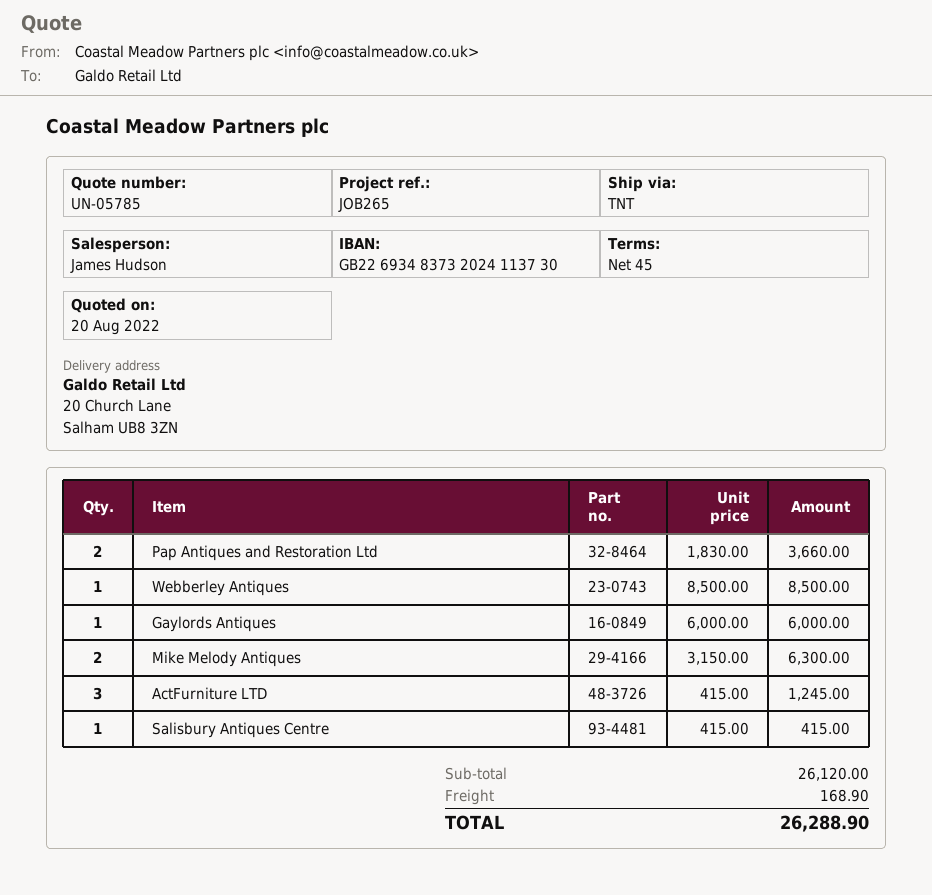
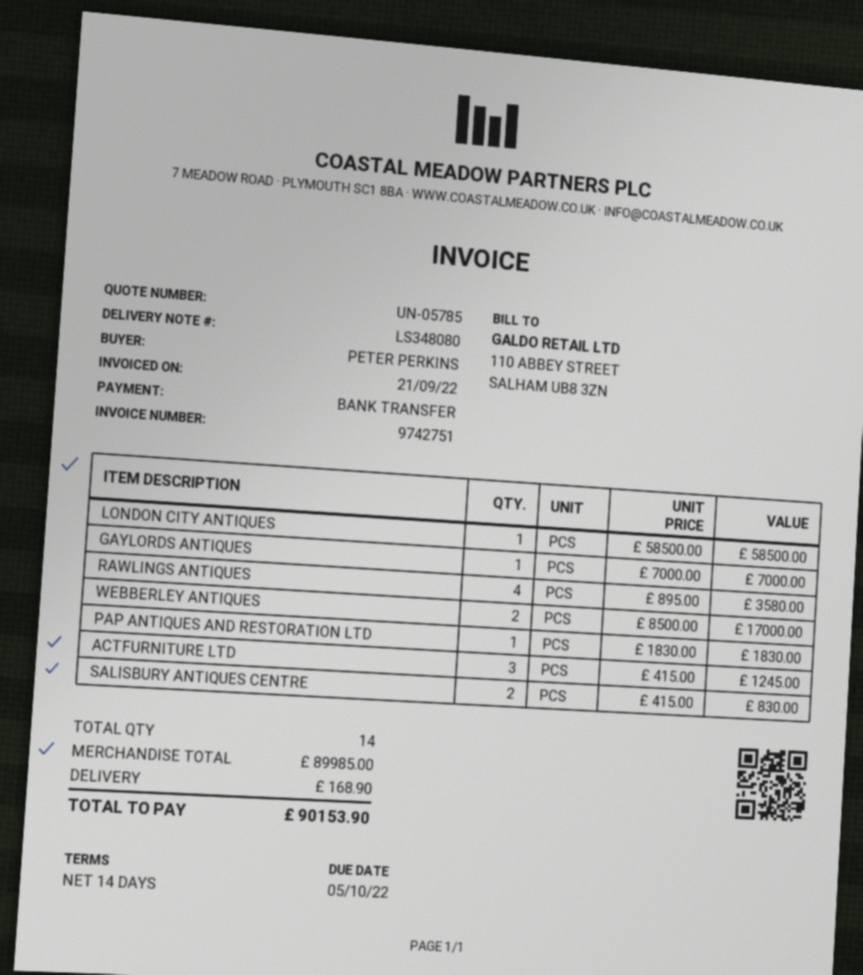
payment terms: 45 days -> 14 days
Pap Antiques and Restoration Ltd: 2 x 1830.00 = 3660.00 -> 1 x 1830.00 = 1830.00
Webberley Antiques: 1 x 8500.00 = 8500.00 -> 2 x 8500.00 = 17000.00
Gaylords Antiques: 1 x 6000.00 = 6000.00 -> 1 x 7000.00 = 7000.00
Mike Melody Antiques: 2 x 3150.00 = 6300.00 -> none
Salisbury Antiques Centre: 1 x 415.00 = 415.00 -> 2 x 415.00 = 830.00
LONDON CITY ANTIQUES: none -> 1 x 58500.00 = 58500.00
RAWLINGS ANTIQUES: none -> 4 x 895.00 = 3580.00
subtotal: 26120.00 -> 89985.00
total: 26288.90 -> 90153.90

